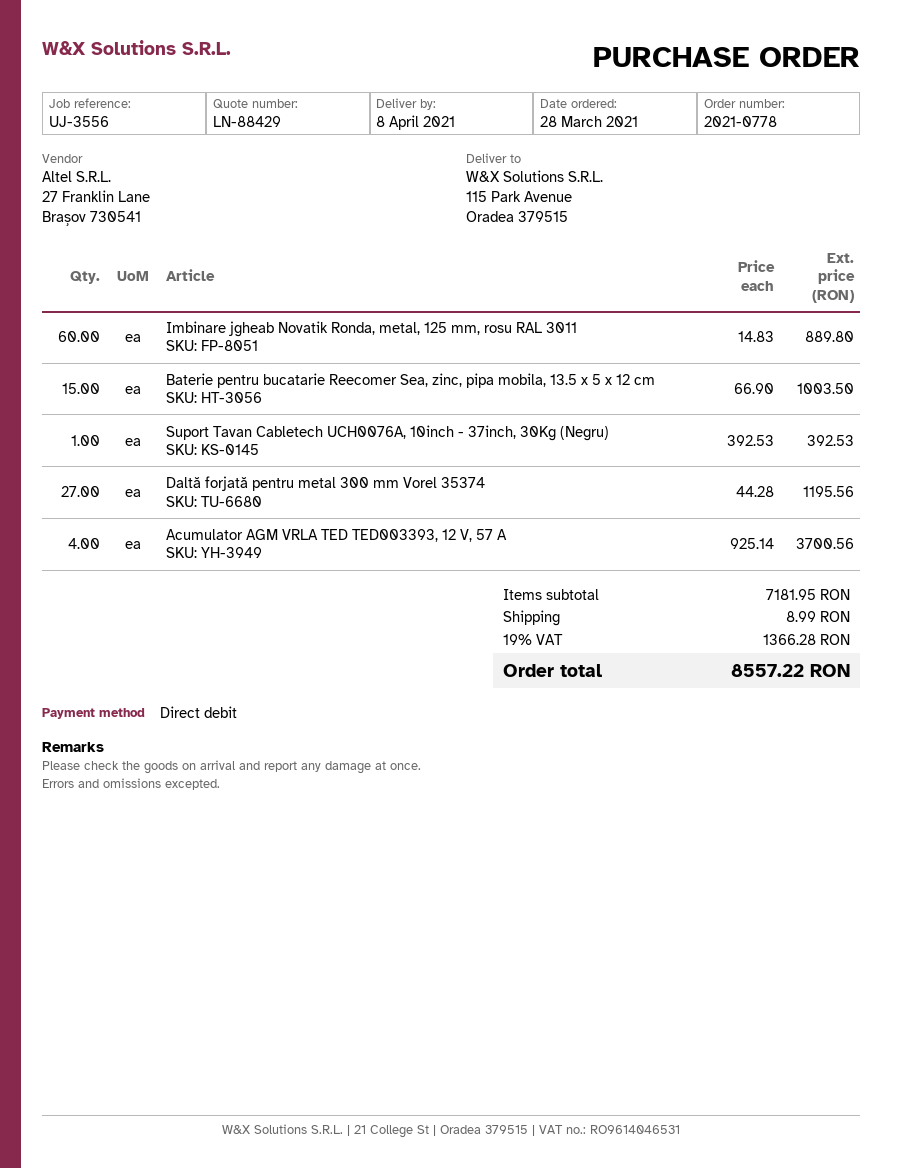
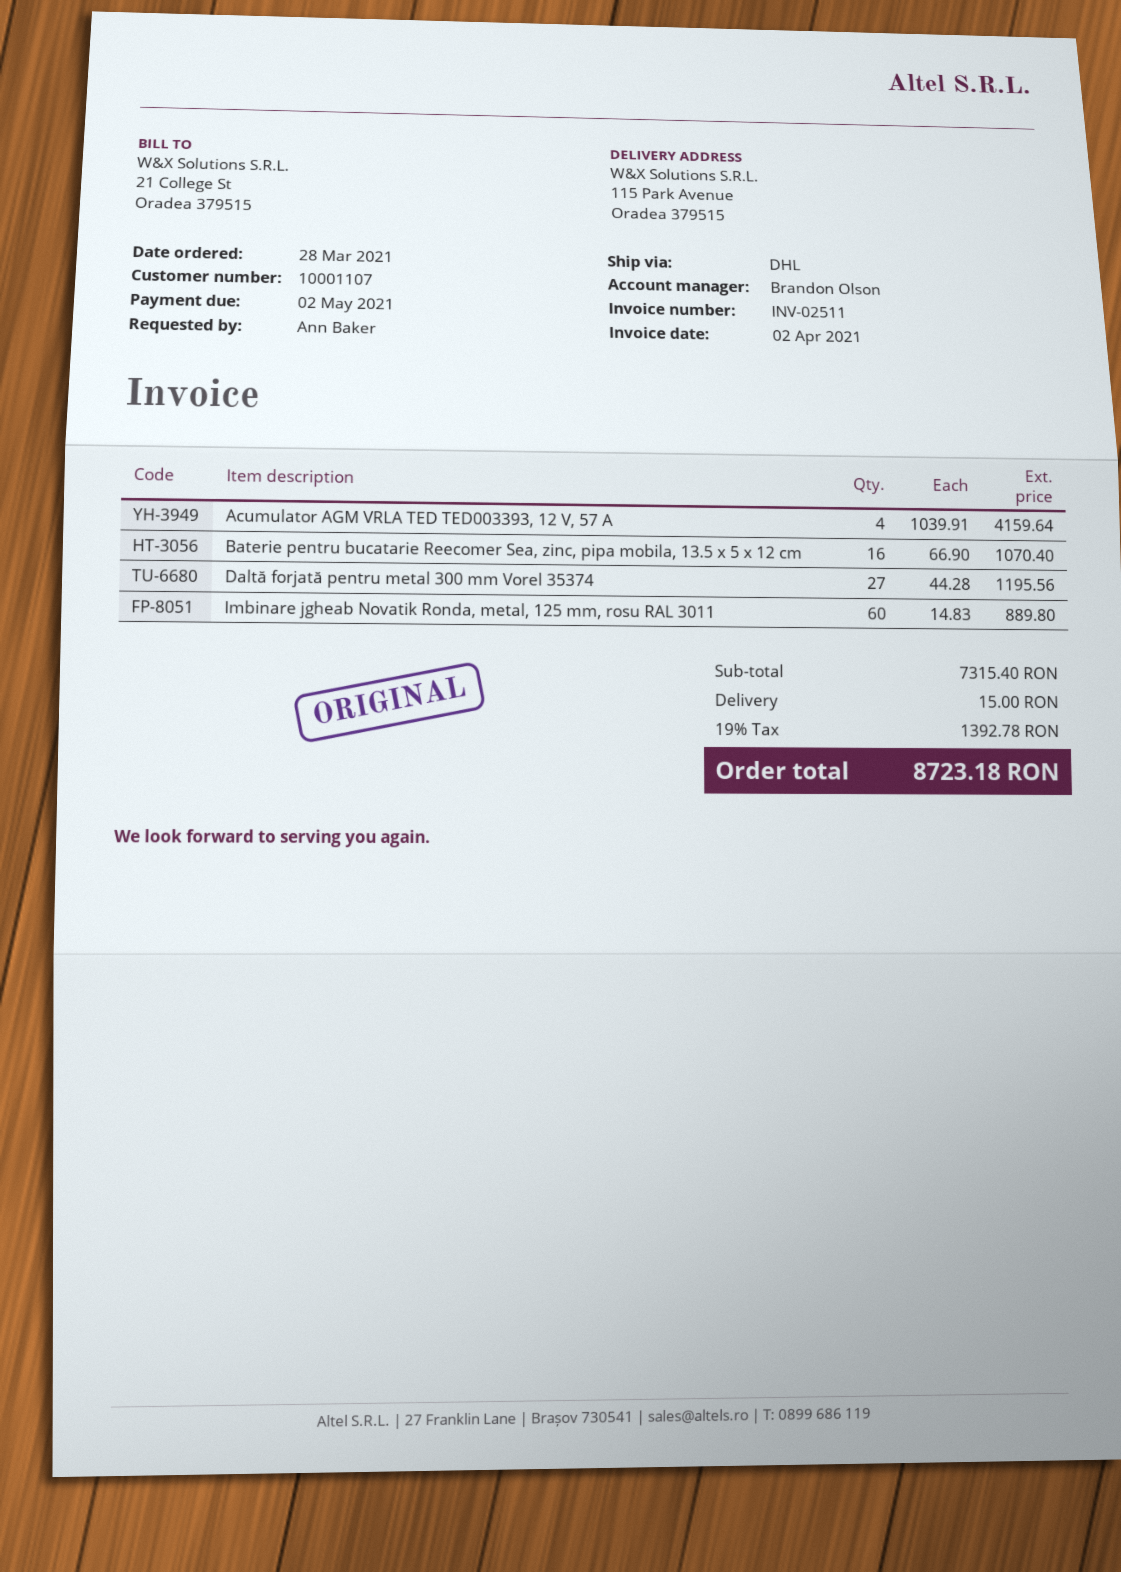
Baterie pentru bucatarie Reecomer Sea, zinc, pipa mobila, 13.5 x 5 x 12 cm: 15 x 66.90 = 1003.50 -> 16 x 66.90 = 1070.40
Suport Tavan Cabletech UCH0076A, 10inch - 37inch, 30Kg (Negru): 1 x 392.53 = 392.53 -> none
Acumulator AGM VRLA TED TED003393, 12 V, 57 A: 4 x 925.14 = 3700.56 -> 4 x 1039.91 = 4159.64
subtotal: 7181.95 -> 7315.40
shipping: 8.99 -> 15.00
tax: 19% = 1366.28 -> 19% = 1392.78
total: 8557.22 -> 8723.18

